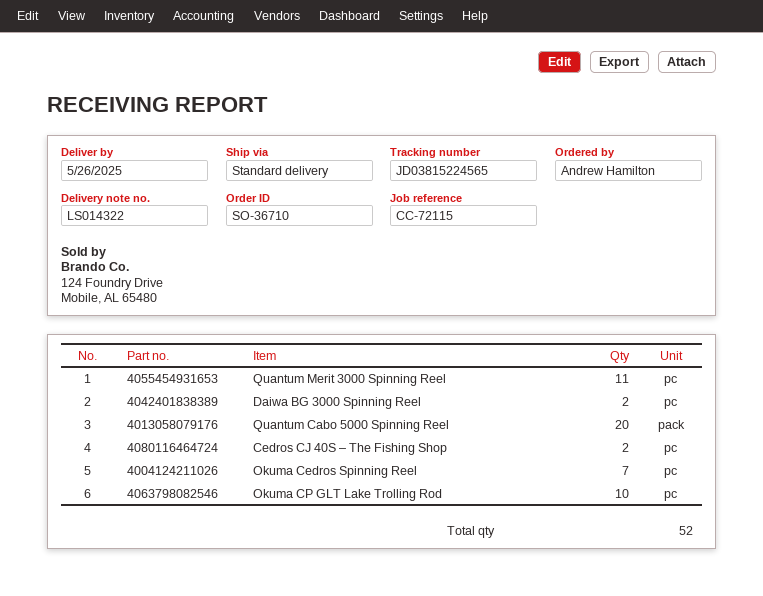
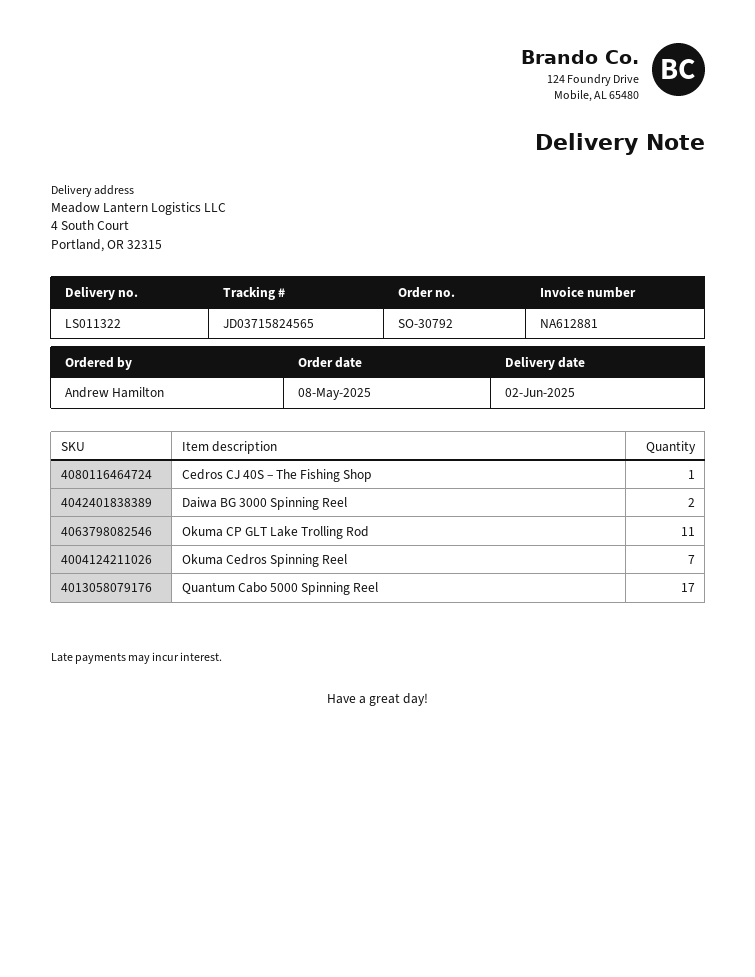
order number: SO-36710 -> SO-30792
delivery note number: LS014322 -> LS011322
delivery date: 2025-05-26 -> 2025-06-02
tracking number: JD03815224565 -> JD03715824565
Quantum Merit 3000 Spinning Reel: 11 -> none
Quantum Cabo 5000 Spinning Reel: 20 -> 17
Cedros CJ 40S – The Fishing Shop: 2 -> 1
Okuma CP GLT Lake Trolling Rod: 10 -> 11

